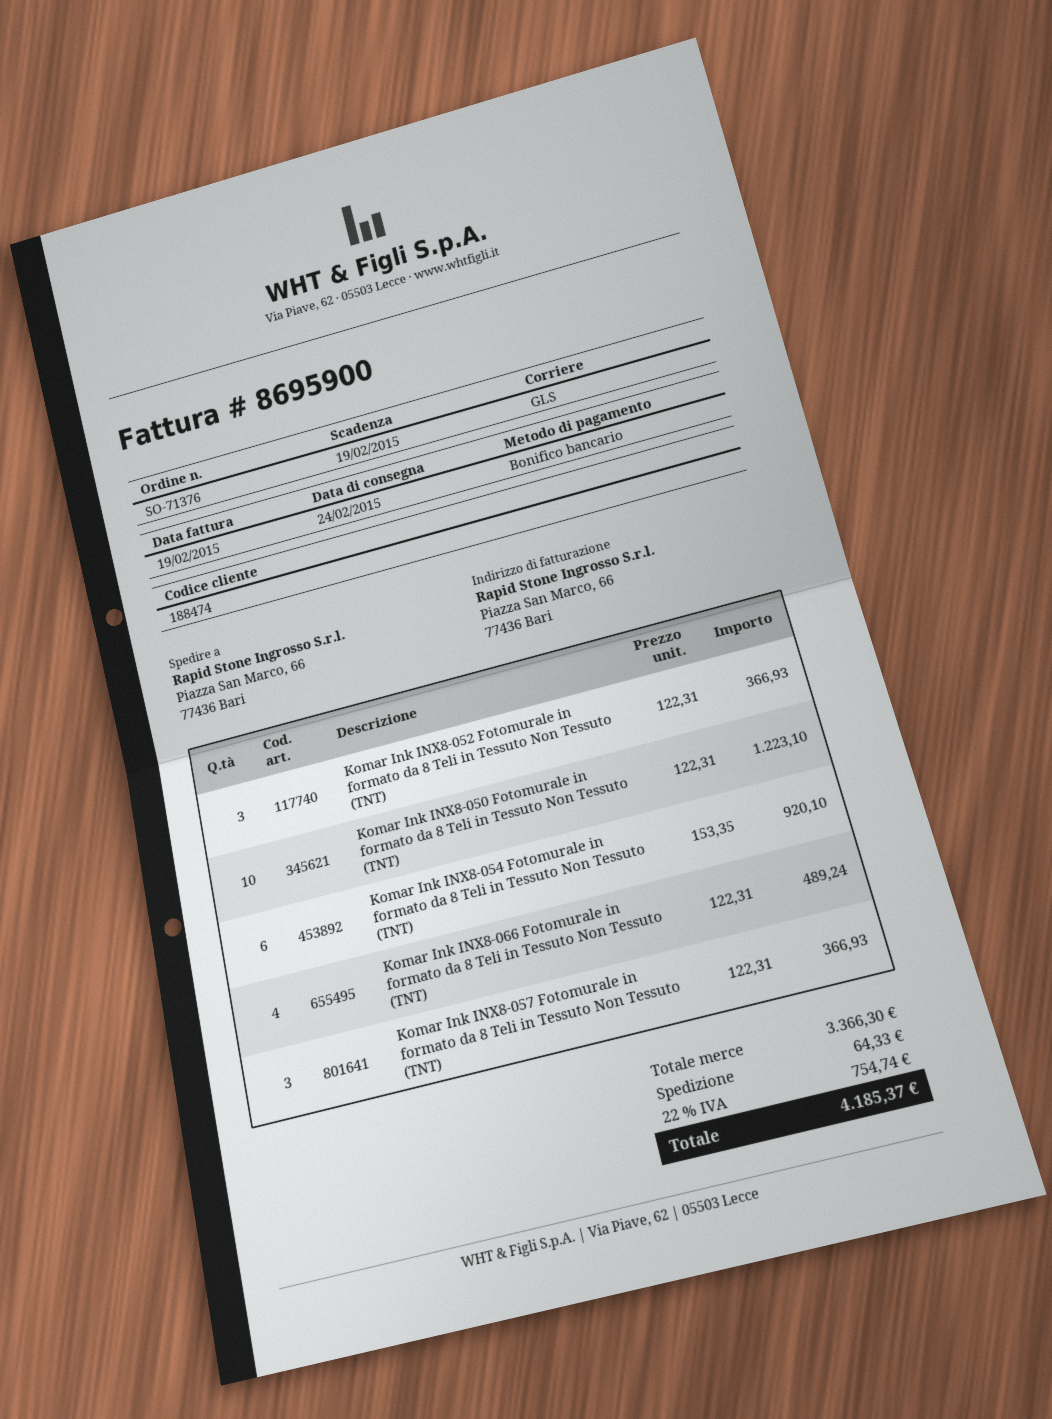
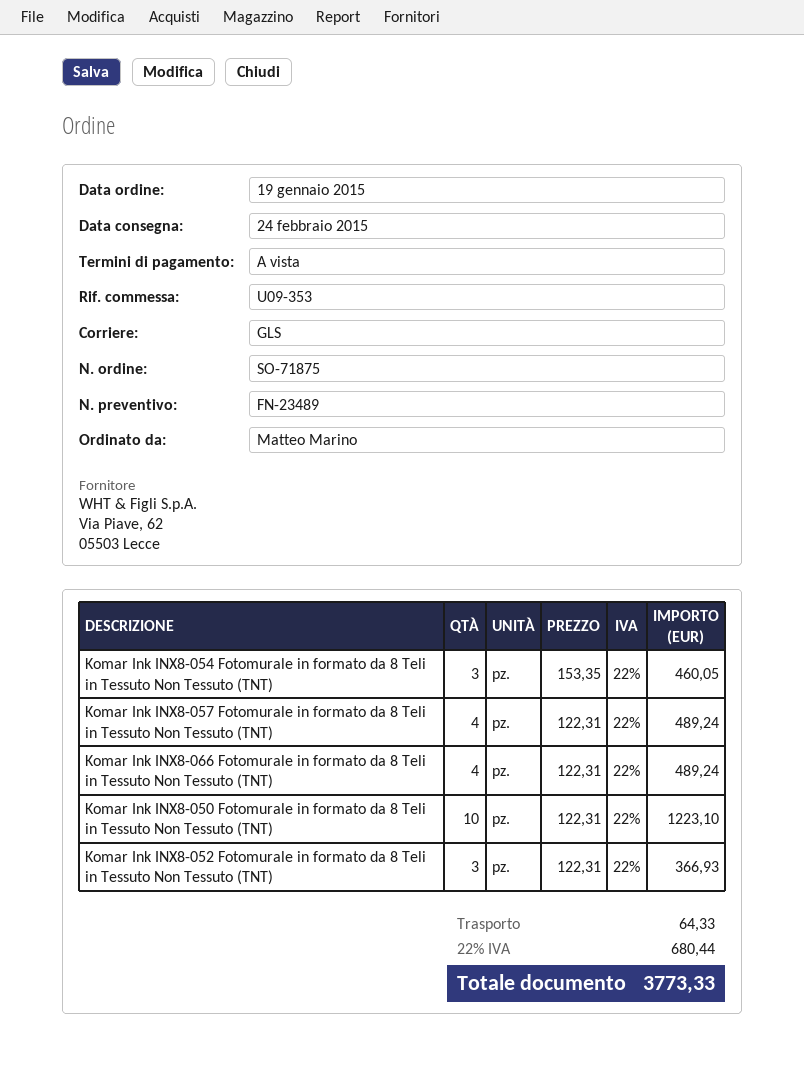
order number: SO-71376 -> SO-71875
Komar Ink INX8-054 Fotomurale in formato da 8 Teli in Tessuto Non Tessuto (TNT): 6 x 153.35 = 920.10 -> 3 x 153.35 = 460.05
Komar Ink INX8-057 Fotomurale in formato da 8 Teli in Tessuto Non Tessuto (TNT): 3 x 122.31 = 366.93 -> 4 x 122.31 = 489.24
tax: 22% = 754.74 -> 22% = 680.44
total: 4185.37 -> 3773.33

